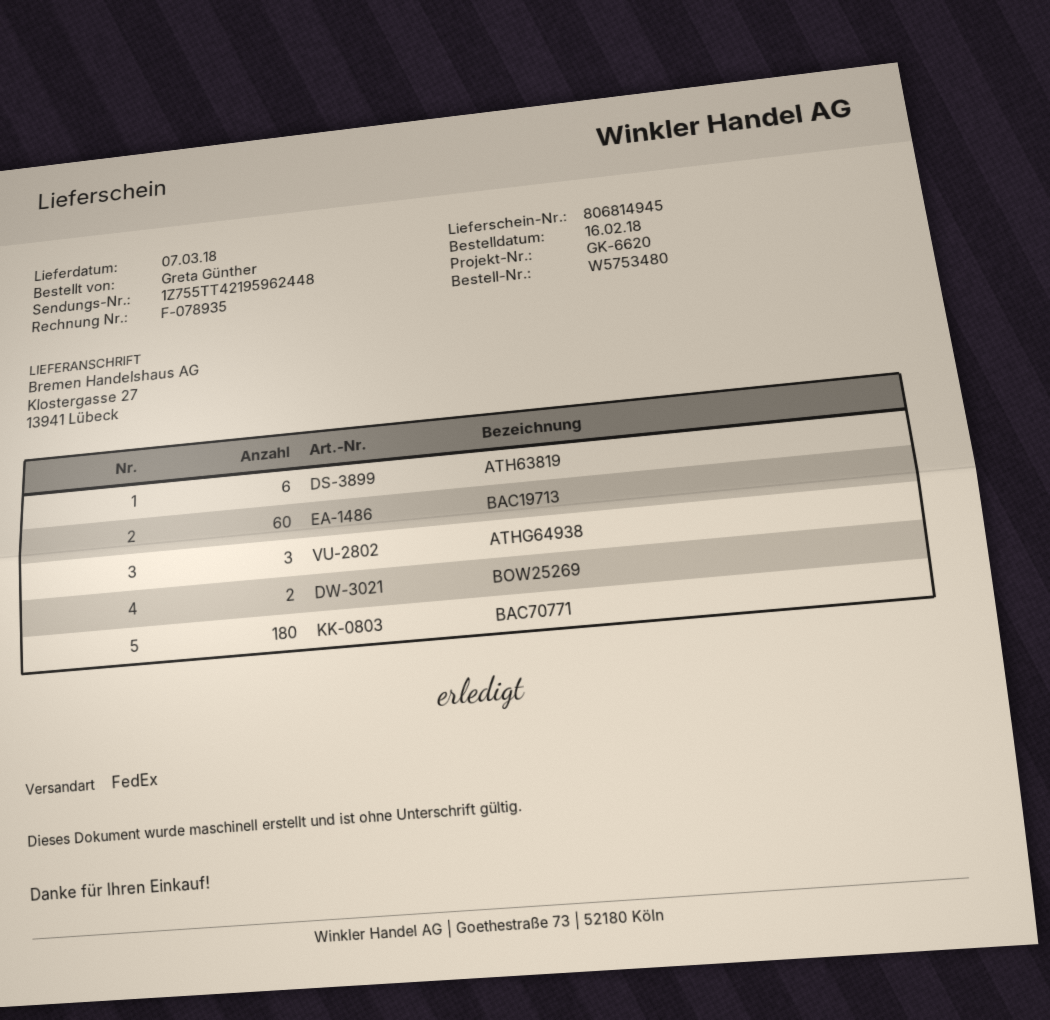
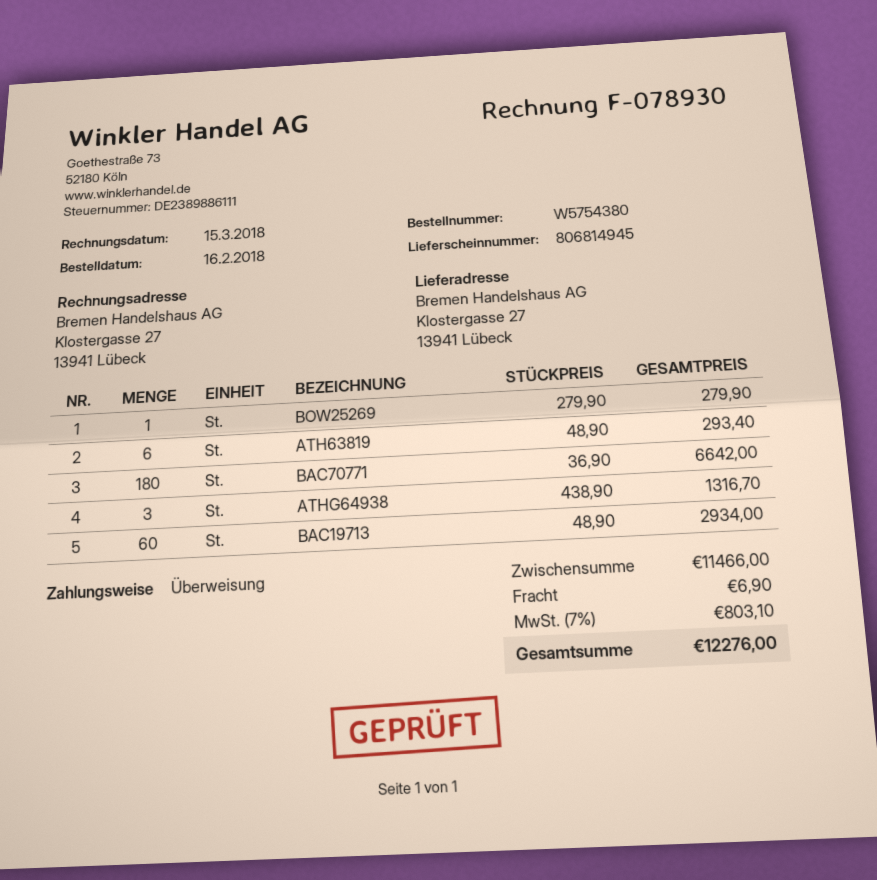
order number: W5753480 -> W5754380
invoice number: F-078935 -> F-078930
BOW25269: 2 -> 1

